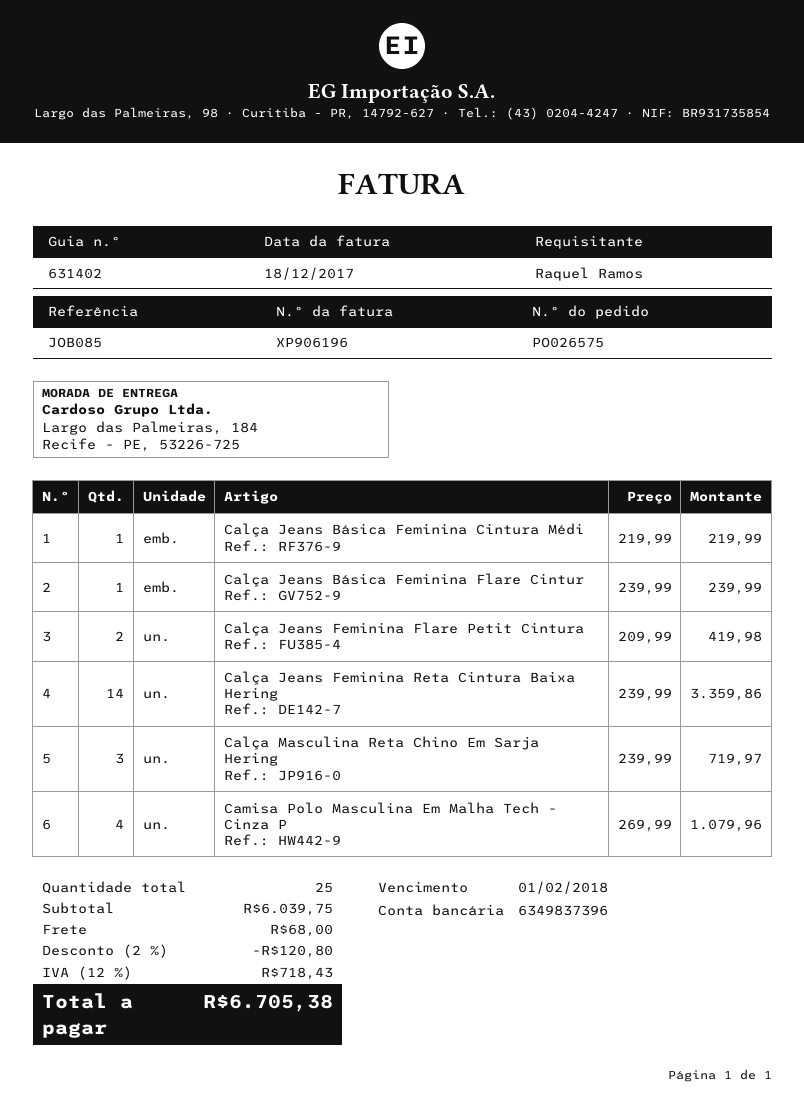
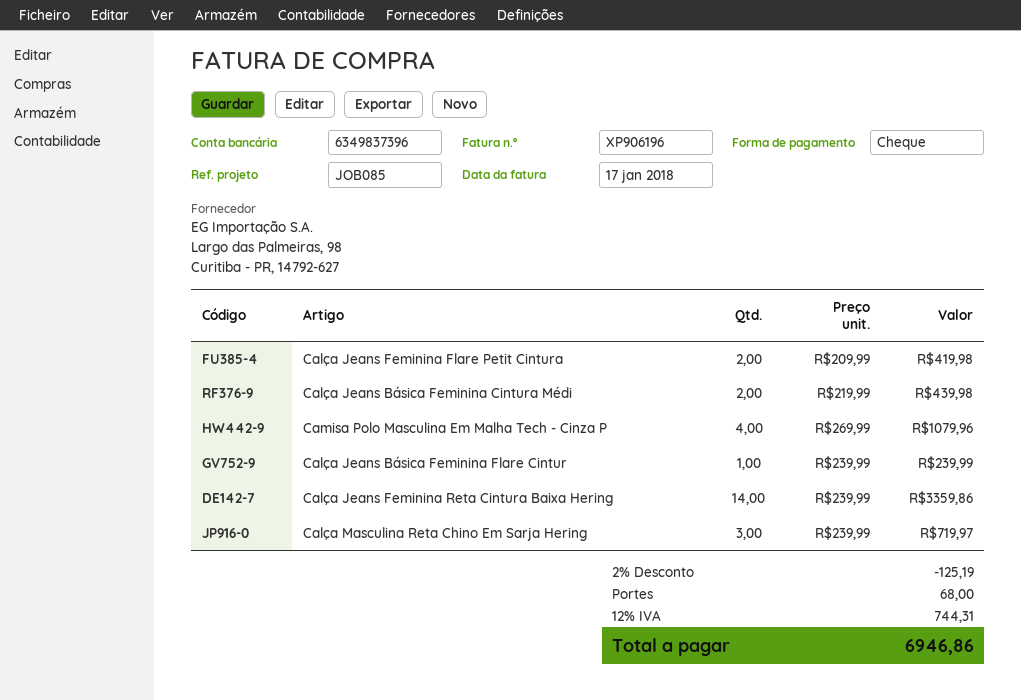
invoice date: 2017-12-18 -> 2018-01-17
Calça Jeans Básica Feminina Cintura Médi: 1 x 219.99 = 219.99 -> 2 x 219.99 = 439.98
discount: 2% = 120.80 -> 2% = 125.19
tax: 12% = 718.43 -> 12% = 744.31
total: 6705.38 -> 6946.86

